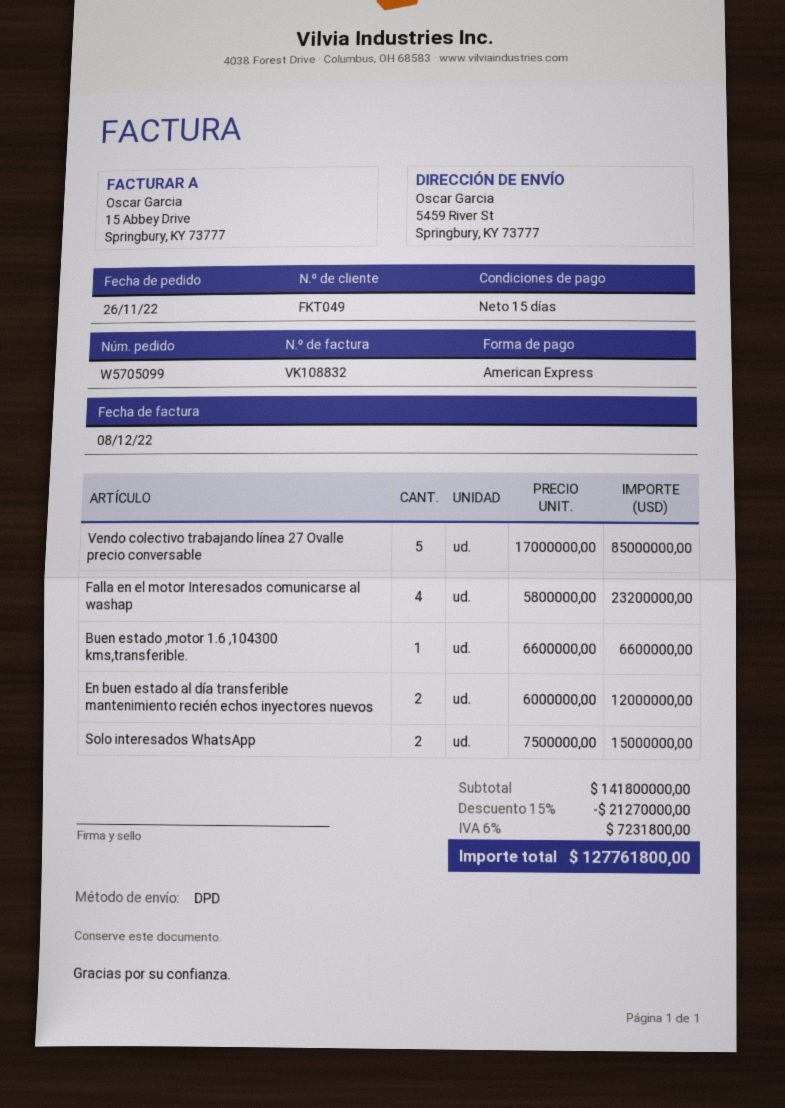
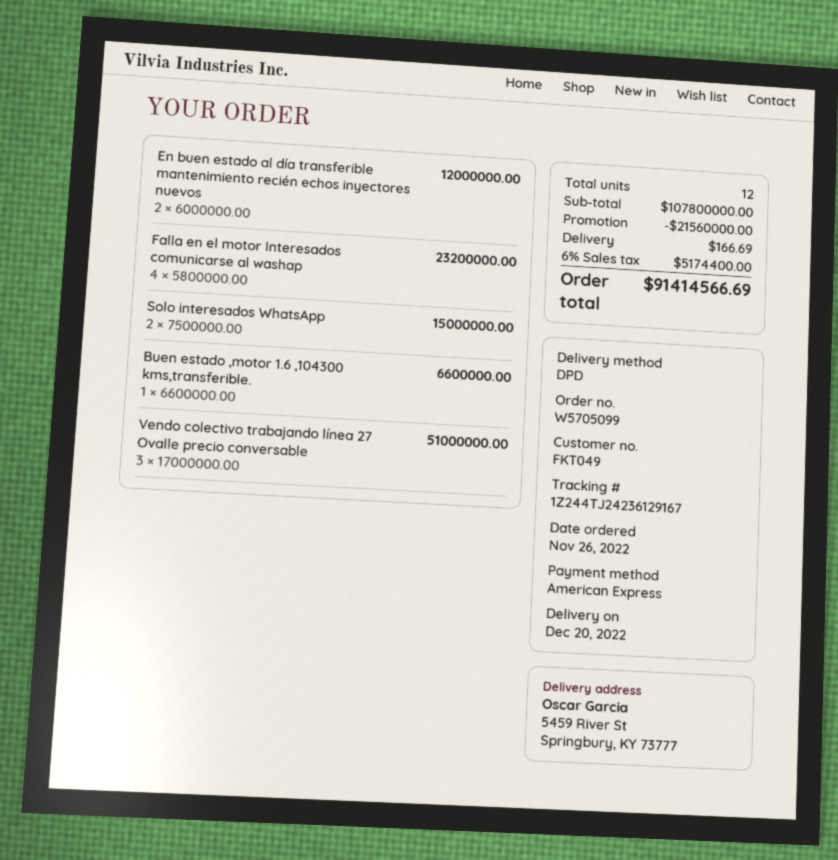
Vendo colectivo trabajando línea 27 Ovalle precio conversable: 5 x 17000000.00 = 85000000.00 -> 3 x 17000000.00 = 51000000.00
subtotal: 141800000.00 -> 107800000.00
discount: 21270000.00 -> 21560000.00
shipping: none -> 166.69
tax: 6% = 7231800.00 -> 6% = 5174400.00
total: 127761800.00 -> 91414566.69

